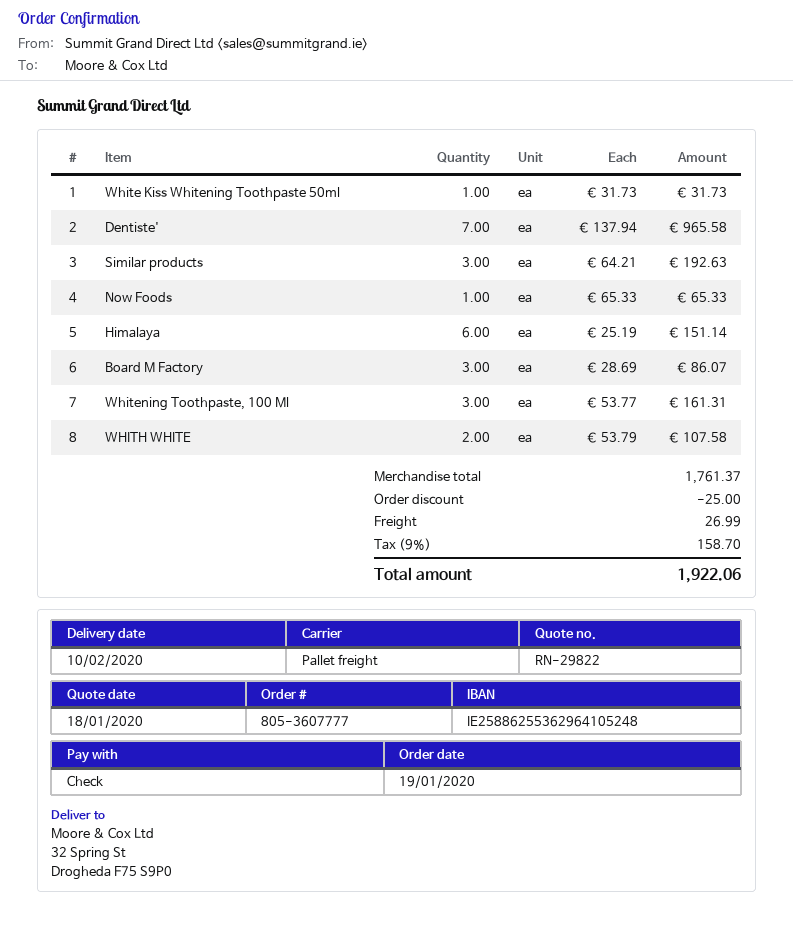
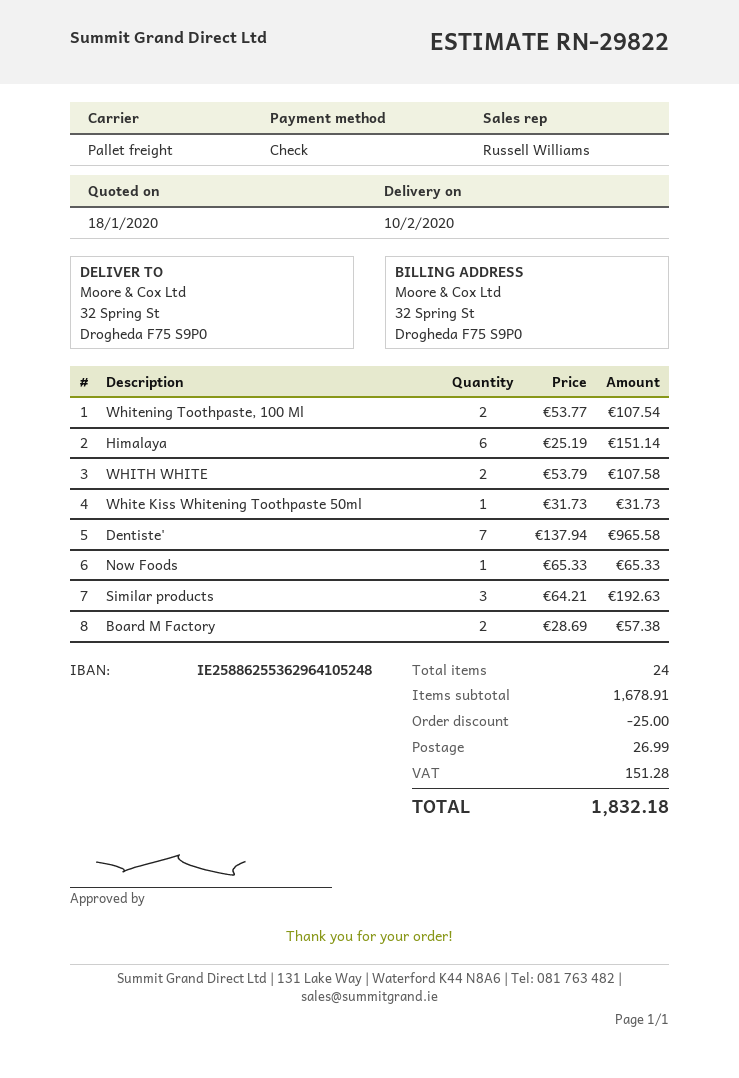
Board M Factory: 3 x 28.69 = 86.07 -> 2 x 28.69 = 57.38
Whitening Toothpaste, 100 Ml: 3 x 53.77 = 161.31 -> 2 x 53.77 = 107.54
subtotal: 1761.37 -> 1678.91
tax: 158.70 -> 151.28
total: 1922.06 -> 1832.18

